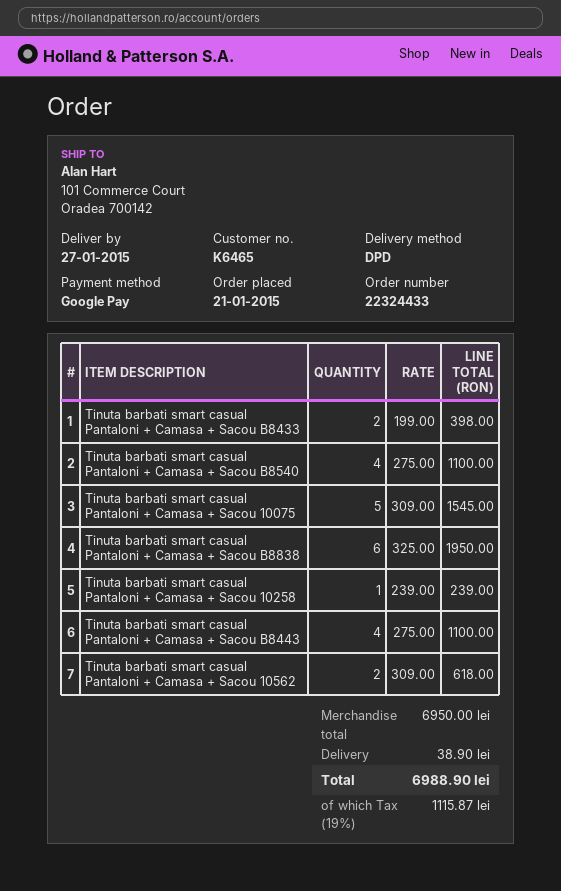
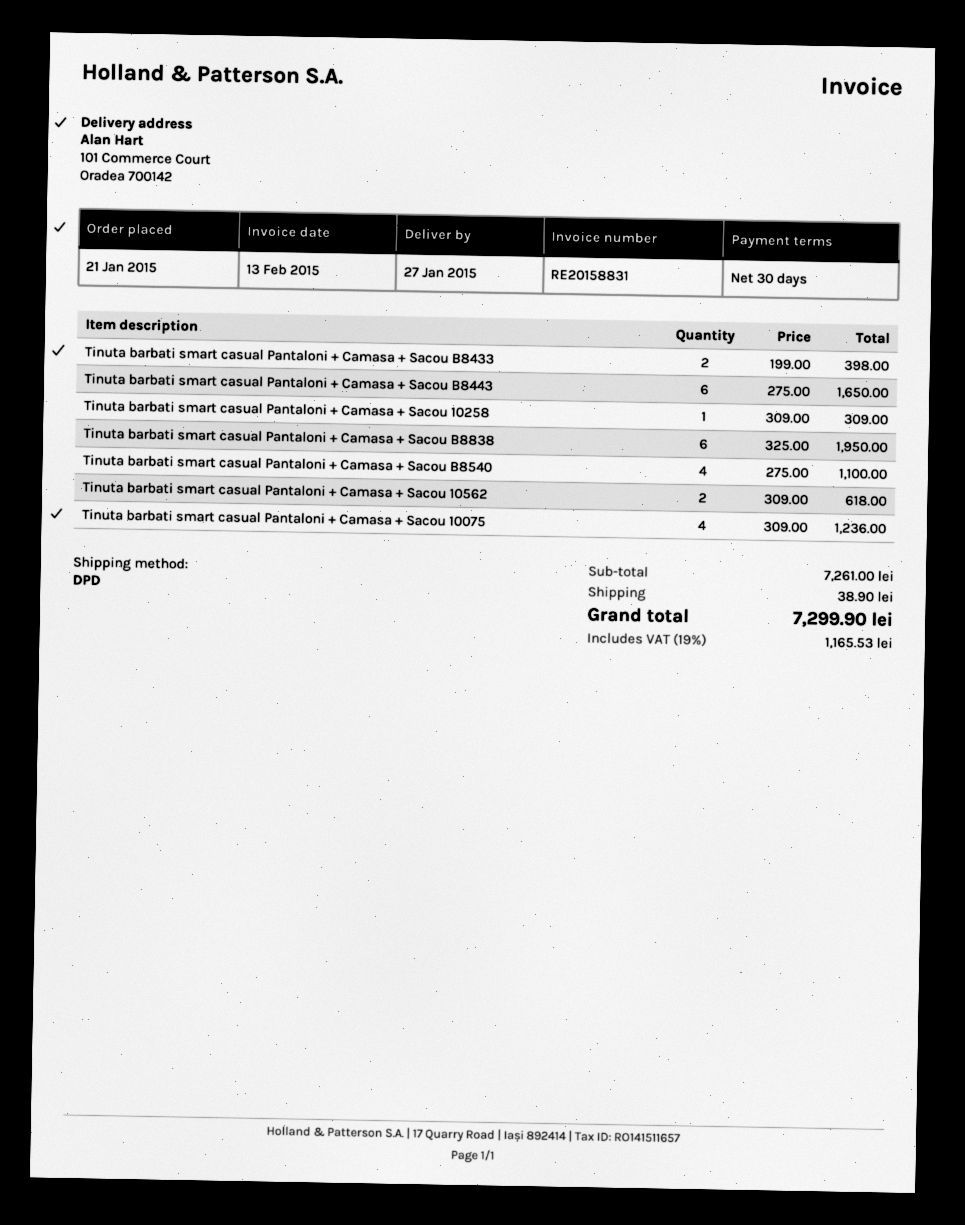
Tinuta barbati smart casual Pantaloni + Camasa + Sacou 10075: 5 x 309.00 = 1545.00 -> 4 x 309.00 = 1236.00
Tinuta barbati smart casual Pantaloni + Camasa + Sacou 10258: 1 x 239.00 = 239.00 -> 1 x 309.00 = 309.00
Tinuta barbati smart casual Pantaloni + Camasa + Sacou B8443: 4 x 275.00 = 1100.00 -> 6 x 275.00 = 1650.00
subtotal: 6950.00 -> 7261.00
tax: 19% = 1115.87 -> 19% = 1165.53
total: 6988.90 -> 7299.90

